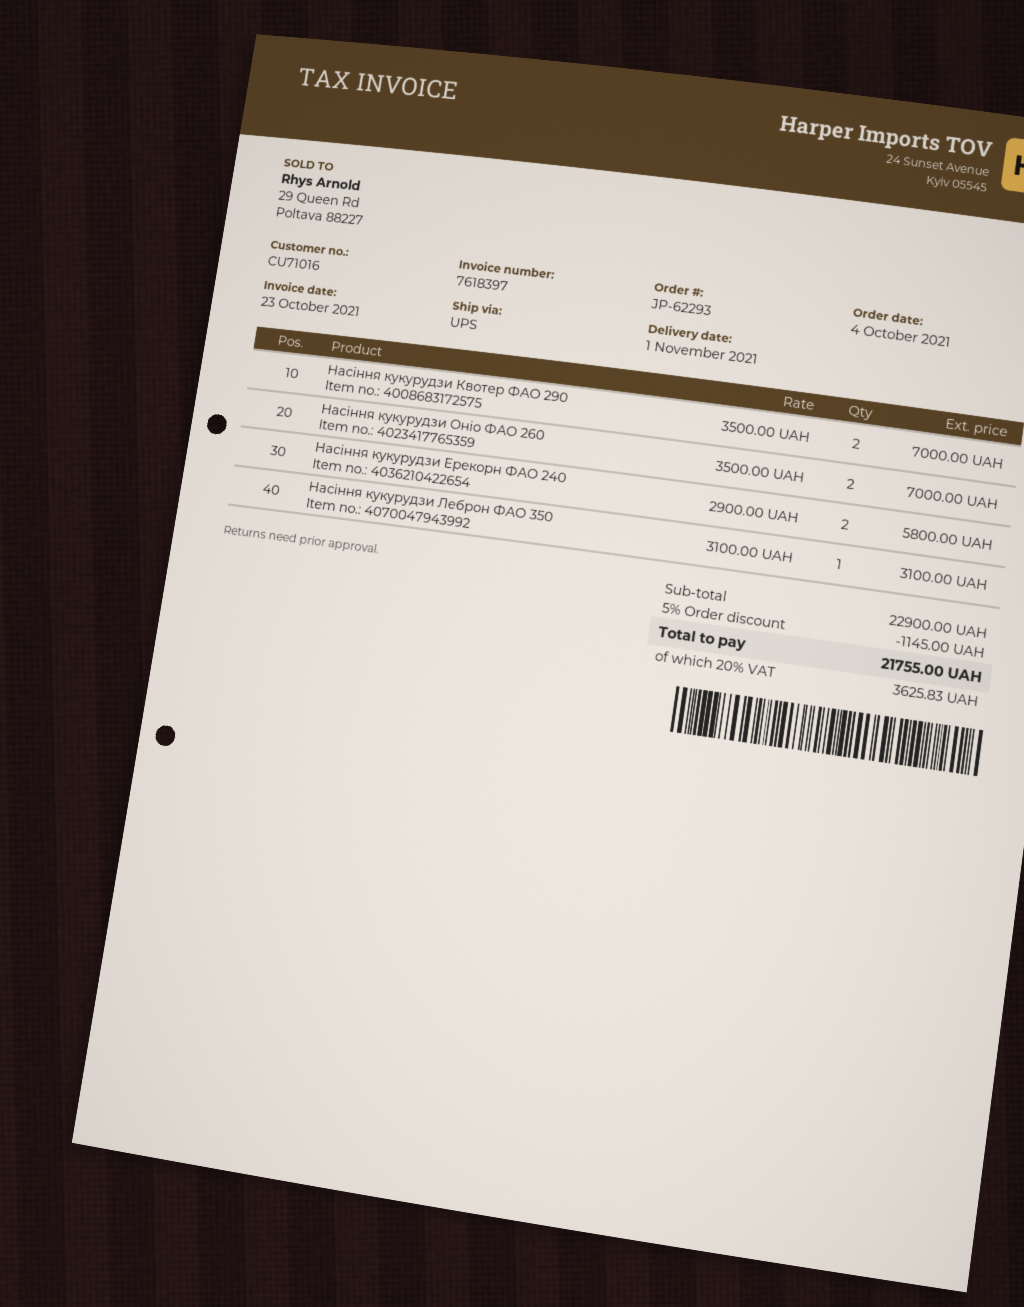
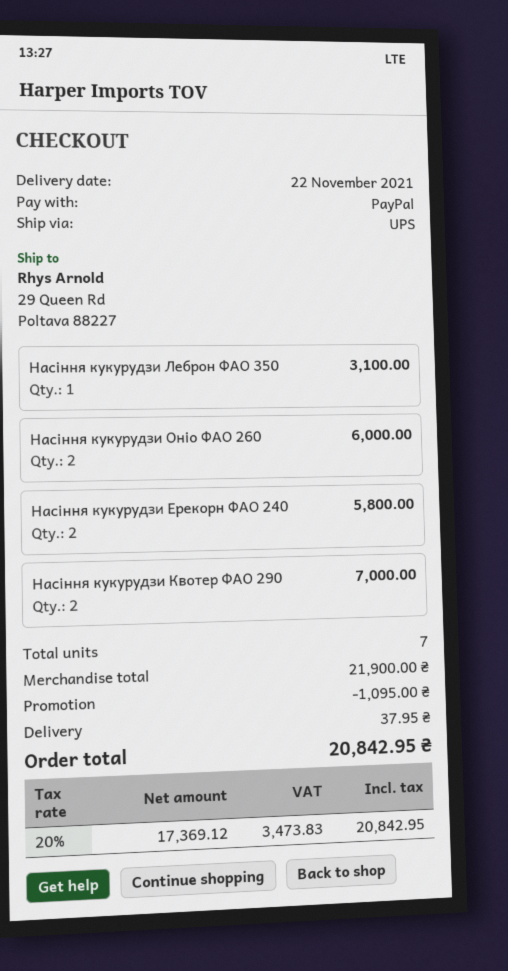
delivery date: 2021-11-01 -> 2021-11-22
Насіння кукурудзи Оніо ФАО 260: 2 for 7000.00 -> 2 for 6000.00
subtotal: 22900.00 -> 21900.00
discount: 1145.00 -> 1095.00
shipping: none -> 37.95
tax: 20% = 3625.83 -> 20% = 3473.83
total: 21755.00 -> 20842.95

